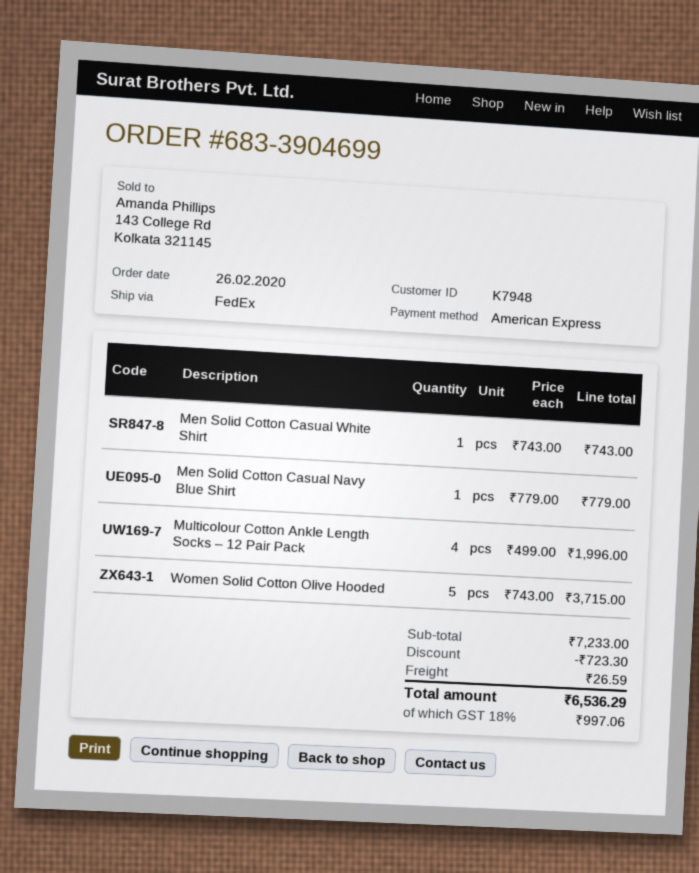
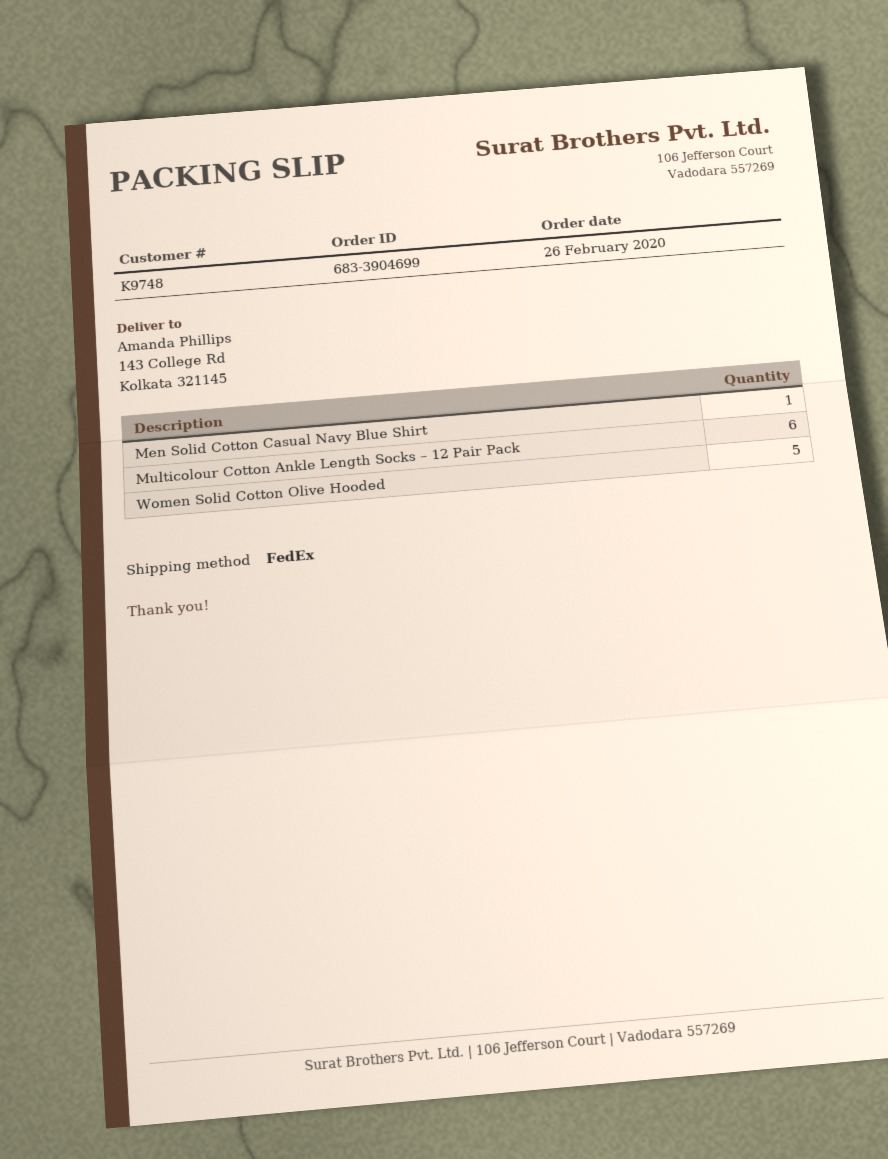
customer number: K7948 -> K9748
Men Solid Cotton Casual White Shirt: 1 -> none
Multicolour Cotton Ankle Length Socks – 12 Pair Pack: 4 -> 6

